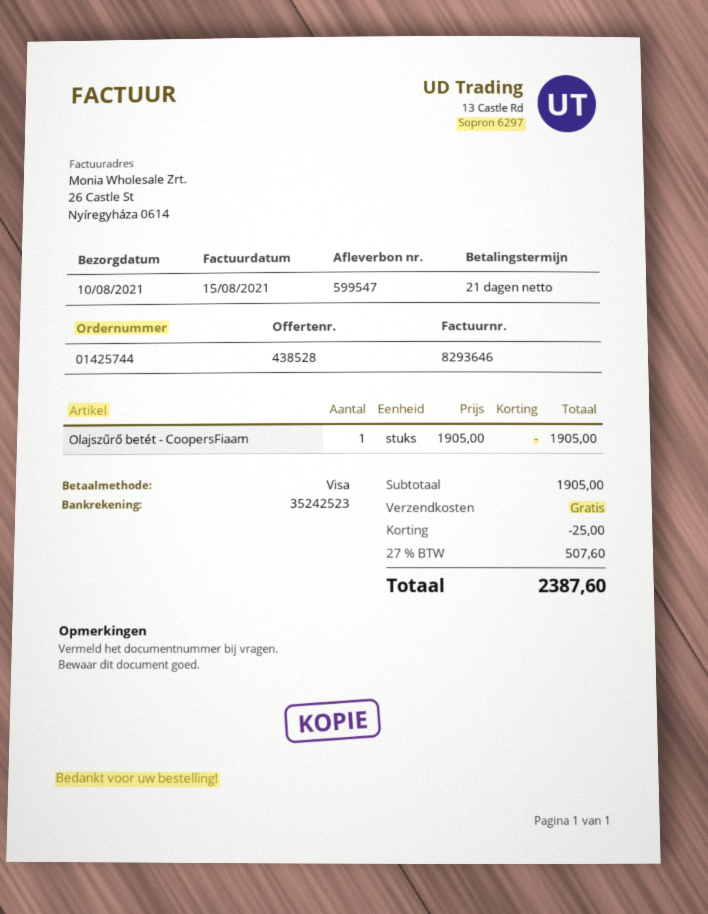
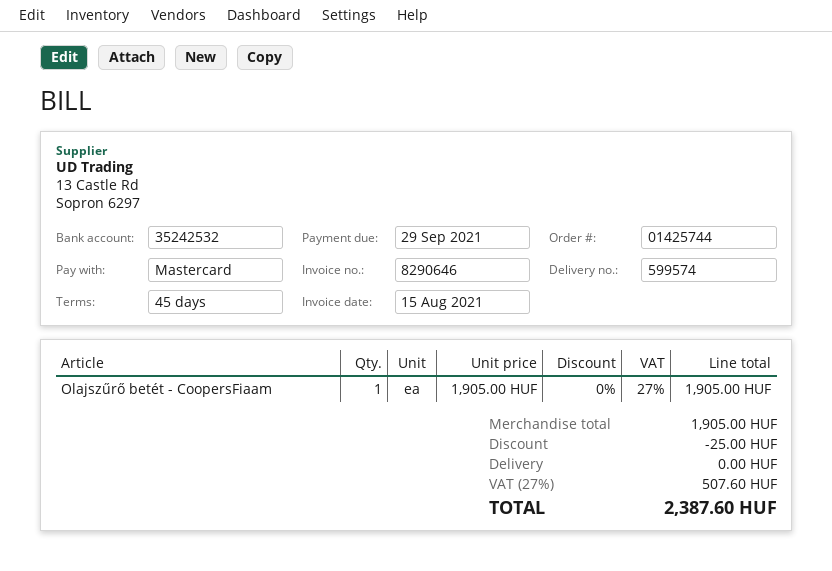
delivery note number: 599547 -> 599574
invoice number: 8293646 -> 8290646
payment terms: 21 days -> 45 days
payment method: Visa -> Mastercard
bank account: 35242523 -> 35242532

